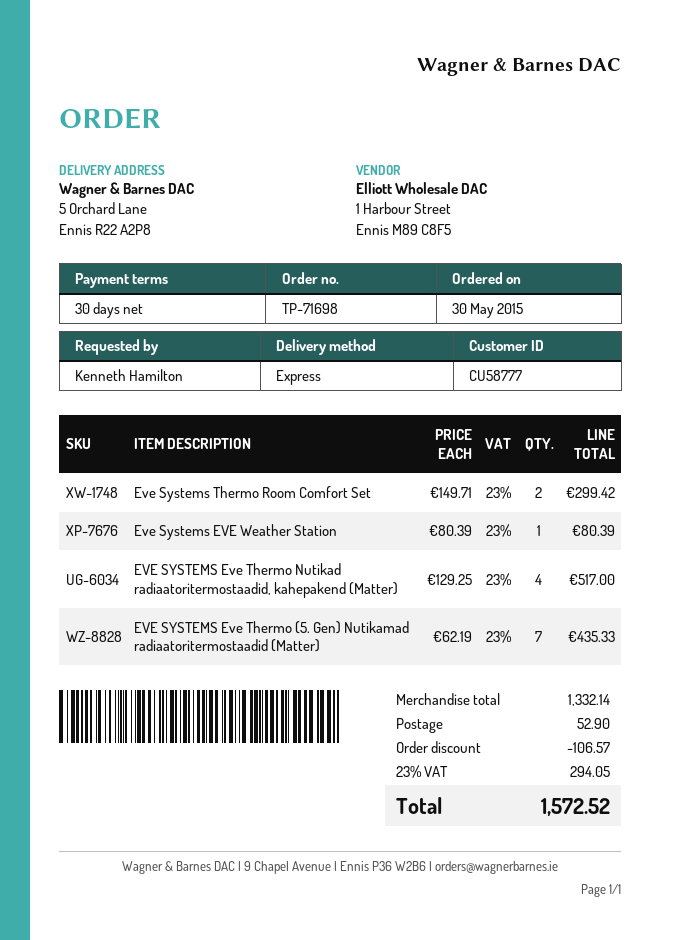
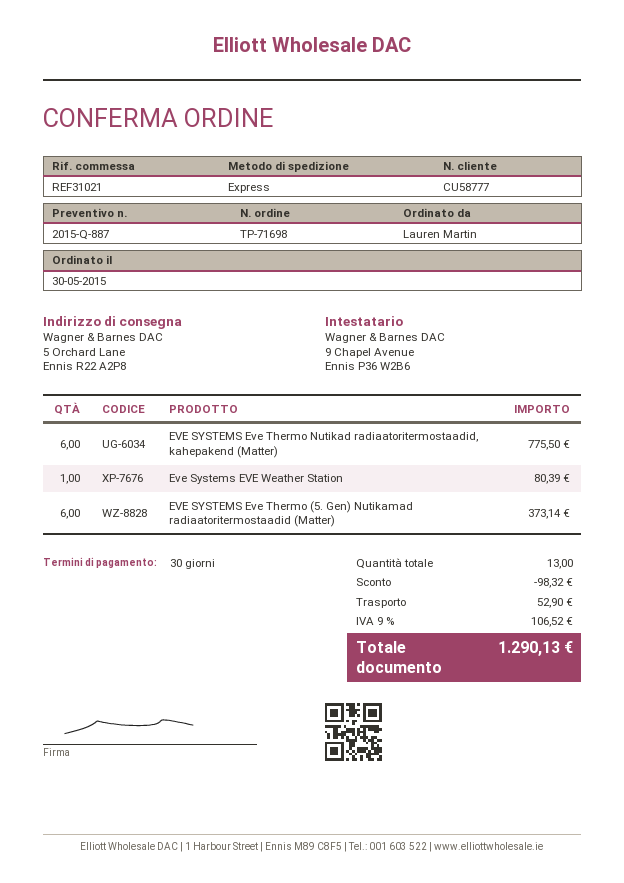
ordered by: Kenneth Hamilton -> Lauren Martin
Eve Systems Thermo Room Comfort Set: 2 for 299.42 -> none
EVE SYSTEMS Eve Thermo Nutikad radiaatoritermostaadid, kahepakend (Matter): 4 for 517.00 -> 6 for 775.50
EVE SYSTEMS Eve Thermo (5. Gen) Nutikamad radiaatoritermostaadid (Matter): 7 for 435.33 -> 6 for 373.14
discount: 106.57 -> 98.32
tax: 23% = 294.05 -> 9% = 106.52
total: 1572.52 -> 1290.13

